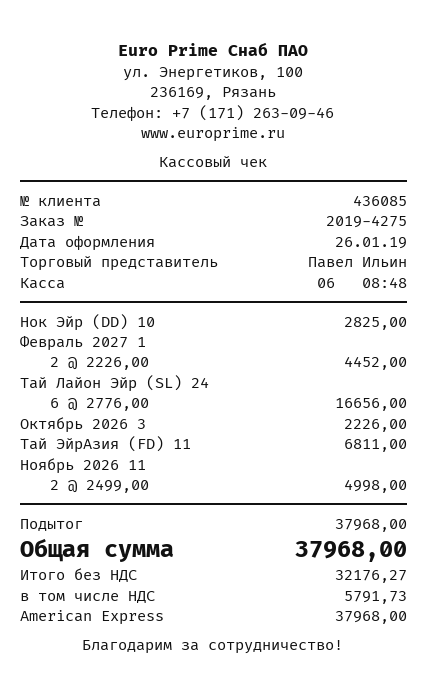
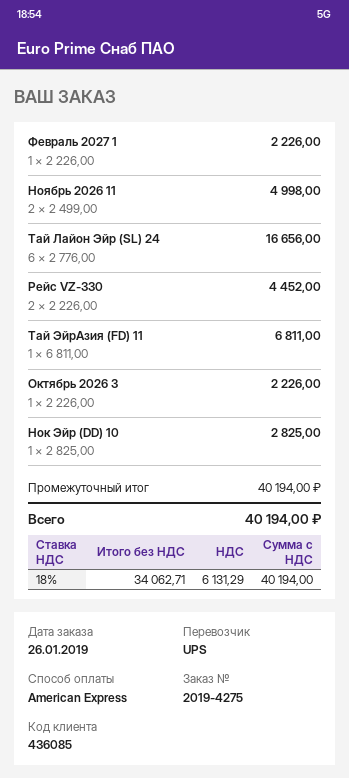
Февраль 2027 1: 2 x 2226.00 = 4452.00 -> 1 x 2226.00 = 2226.00
Рейс VZ-330: none -> 2 x 2226.00 = 4452.00
subtotal: 37968.00 -> 40194.00
net: 32176.27 -> 34062.71
tax: 5791.73 -> 6131.29
total: 37968.00 -> 40194.00

